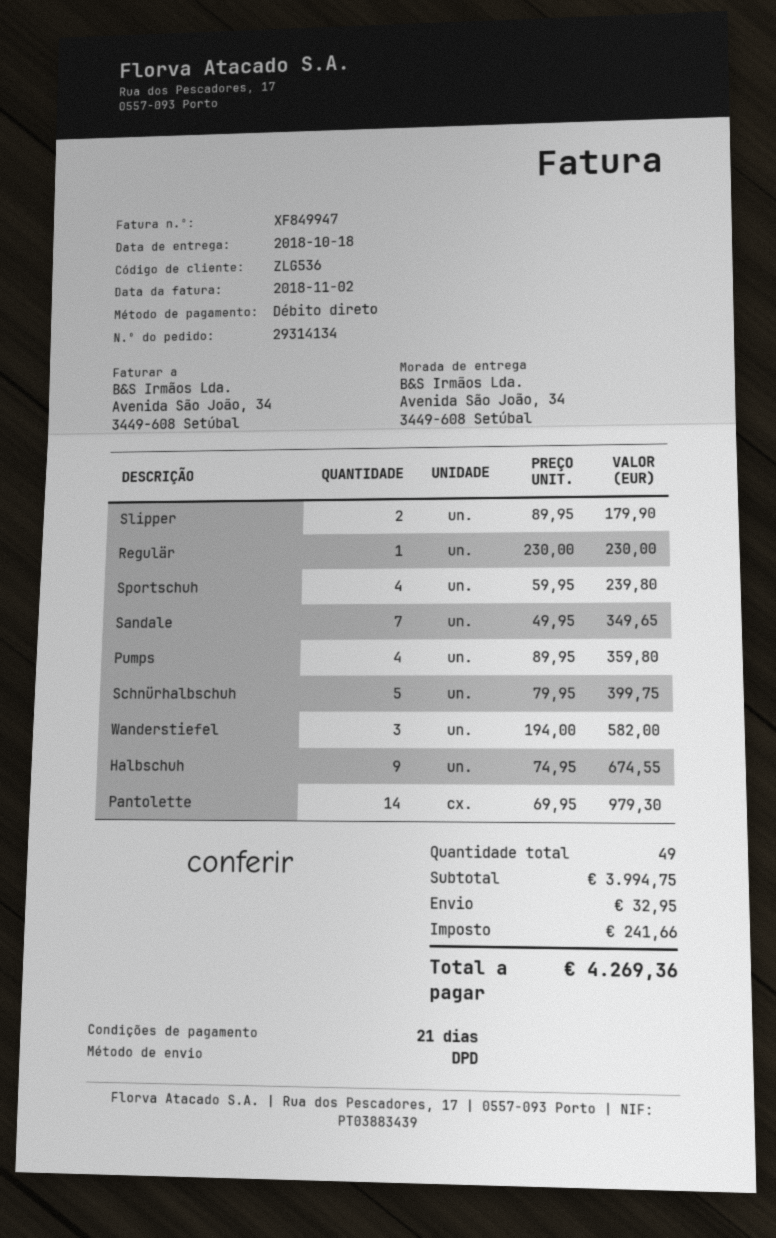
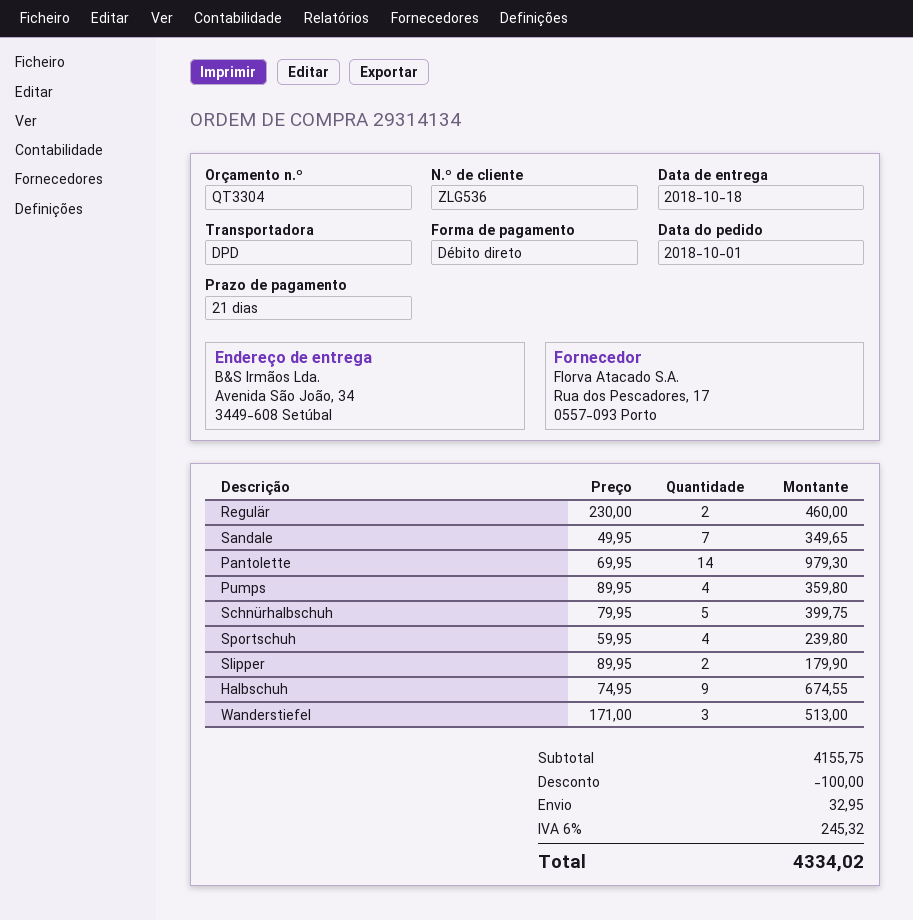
Regulär: 1 x 230.00 = 230.00 -> 2 x 230.00 = 460.00
Wanderstiefel: 3 x 194.00 = 582.00 -> 3 x 171.00 = 513.00
subtotal: 3994.75 -> 4155.75
discount: none -> 100.00
tax: 241.66 -> 245.32
total: 4269.36 -> 4334.02

